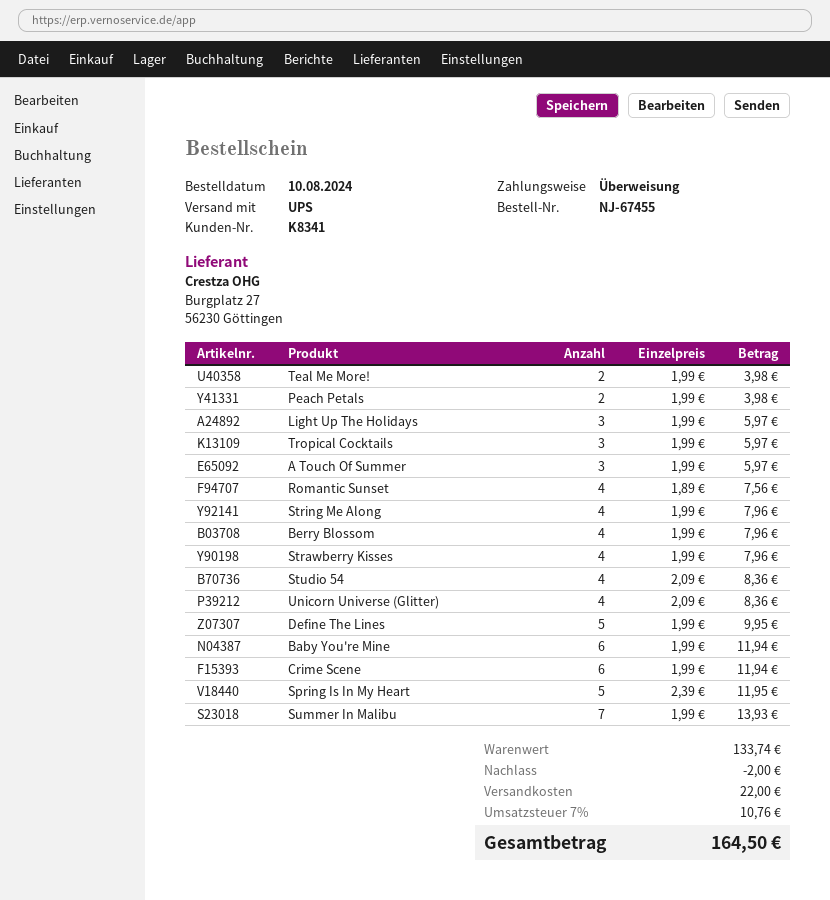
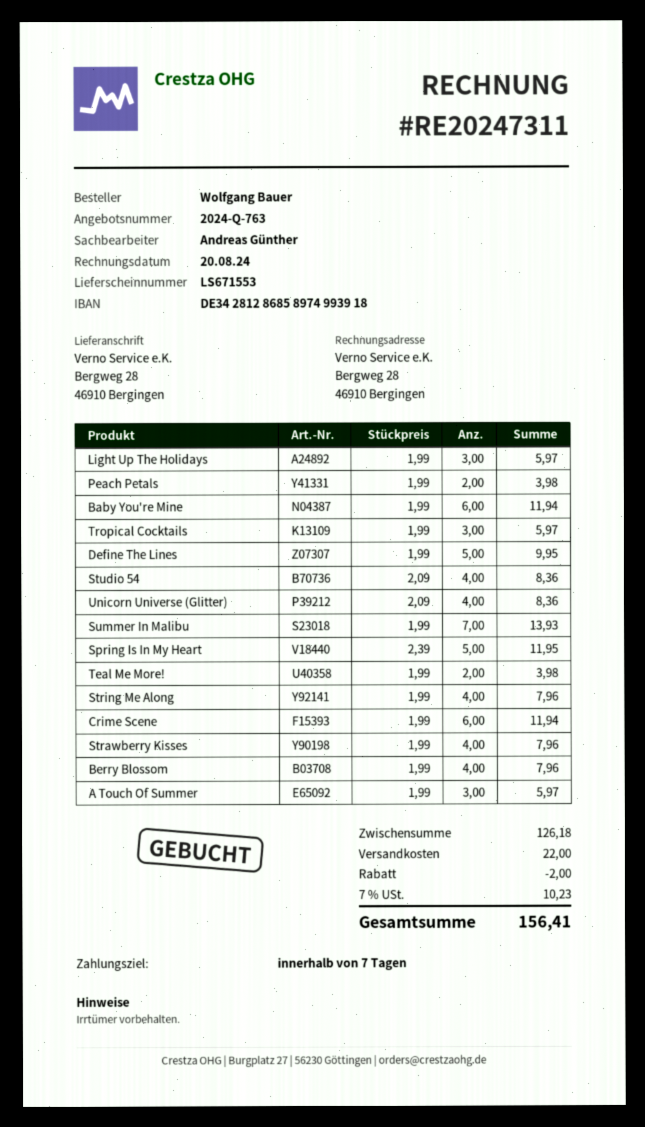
Romantic Sunset: 4 x 1.89 = 7.56 -> none
subtotal: 133.74 -> 126.18
tax: 7% = 10.76 -> 7% = 10.23
total: 164.50 -> 156.41

